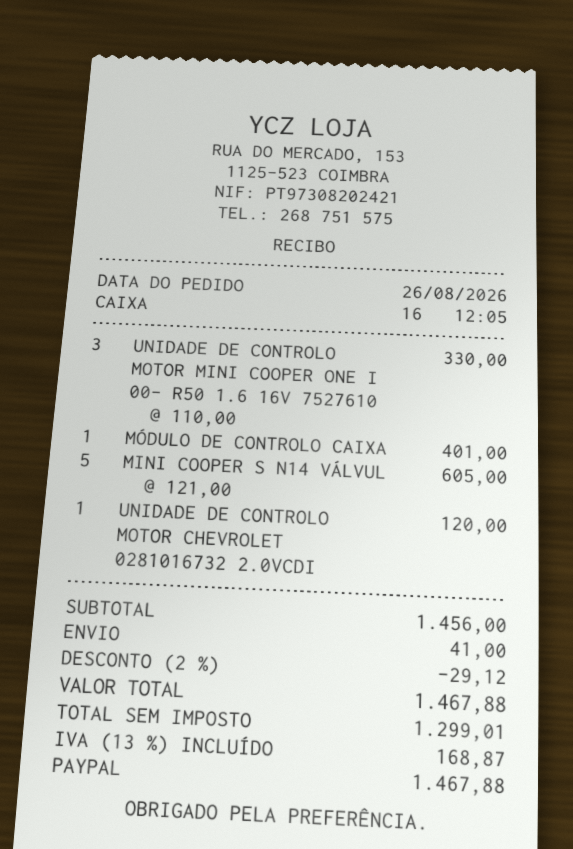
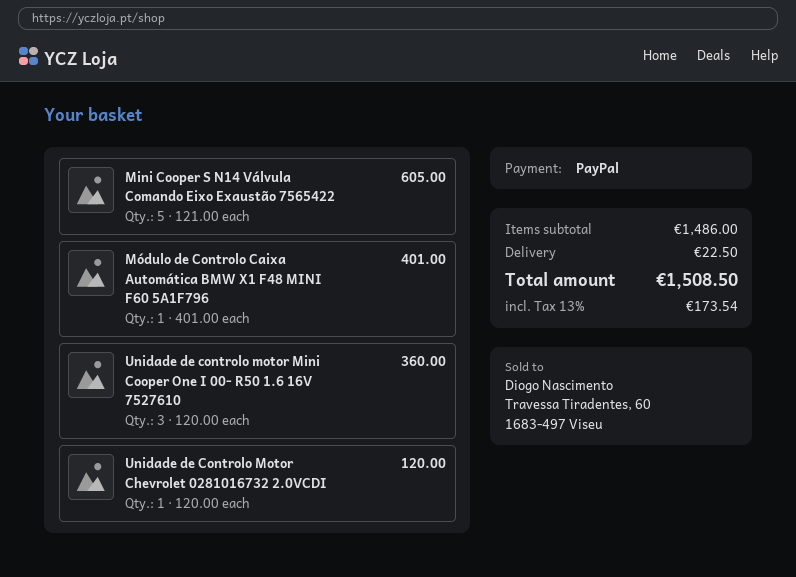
UNIDADE DE CONTROLO MOTOR MINI COOPER ONE I 00- R50 1.6 16V 7527610: 3 x 110.00 = 330.00 -> 3 x 120.00 = 360.00
subtotal: 1456.00 -> 1486.00
discount: 2% = 29.12 -> none
shipping: 41.00 -> 22.50
tax: 13% = 168.87 -> 13% = 173.54
total: 1467.88 -> 1508.50

